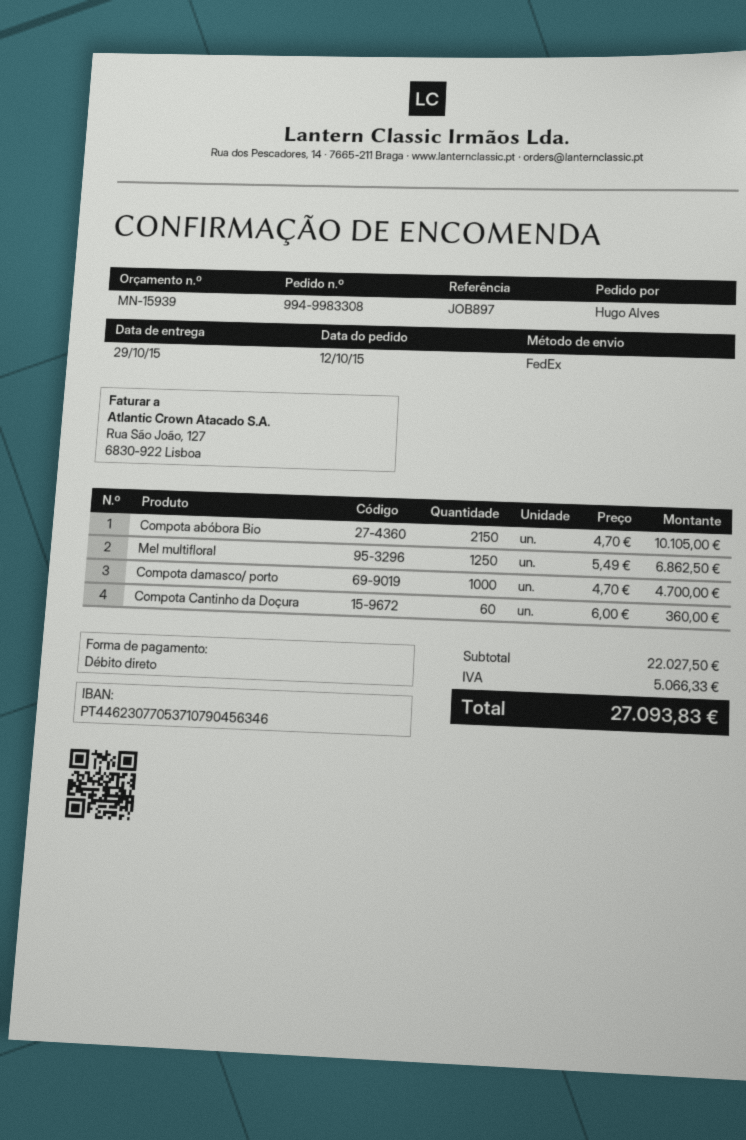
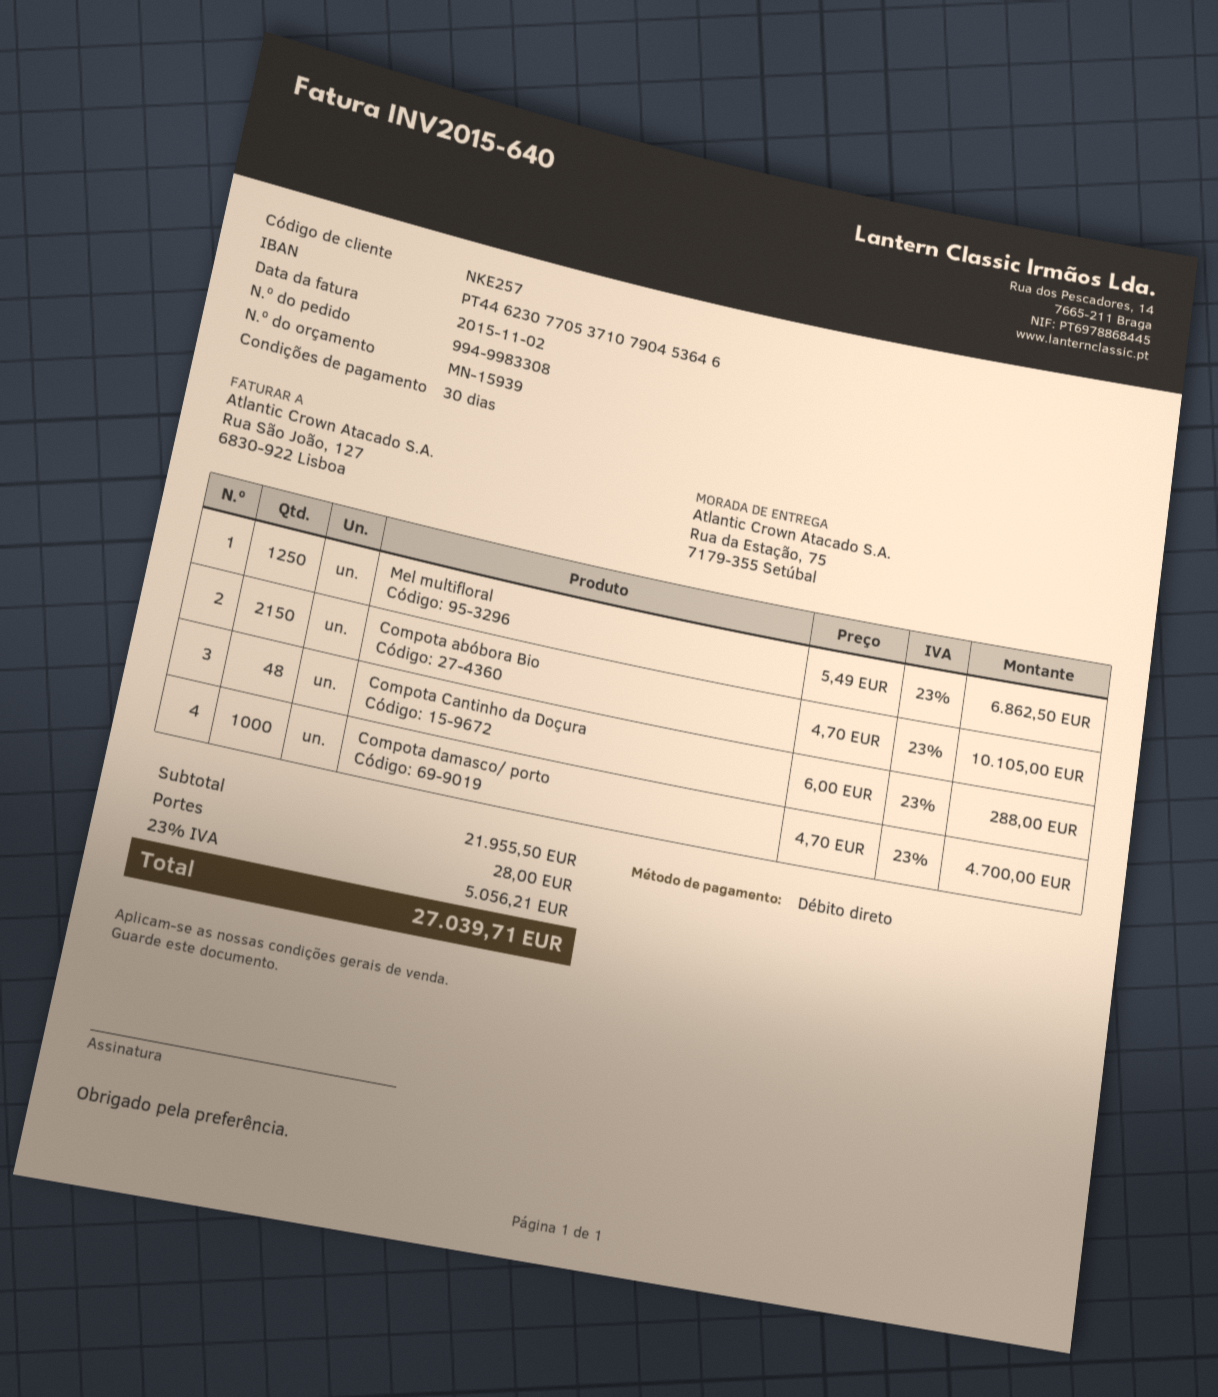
bank account: PT44623077053710790456346 -> PT44623077053710790453646
Compota Cantinho da Doçura: 60 x 6.00 = 360.00 -> 48 x 6.00 = 288.00
subtotal: 22027.50 -> 21955.50
shipping: none -> 28.00
tax: 5066.33 -> 5056.21
total: 27093.83 -> 27039.71

